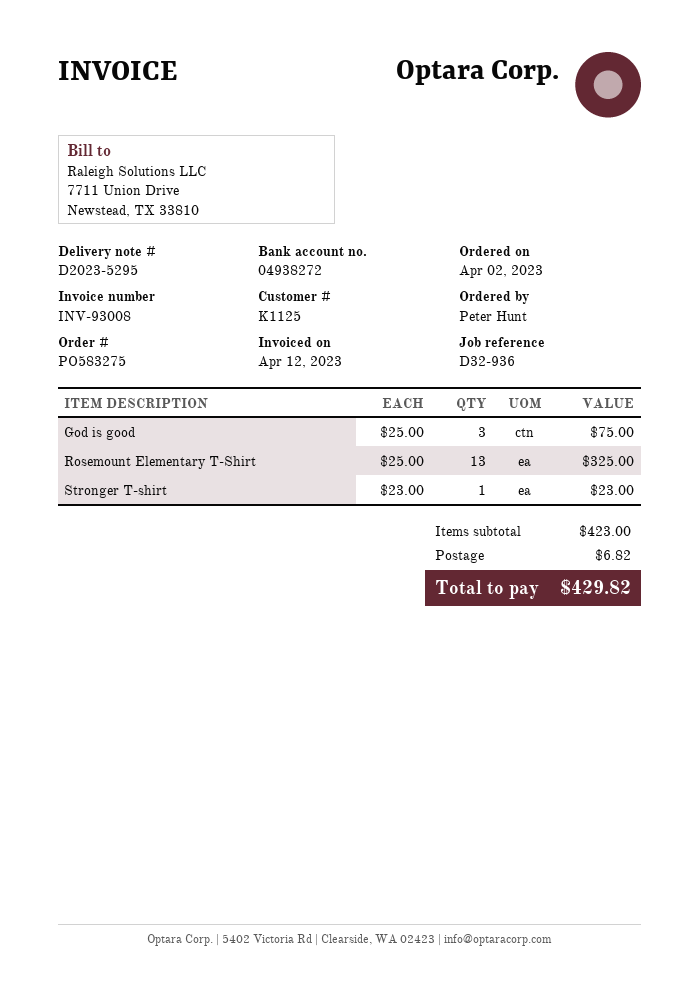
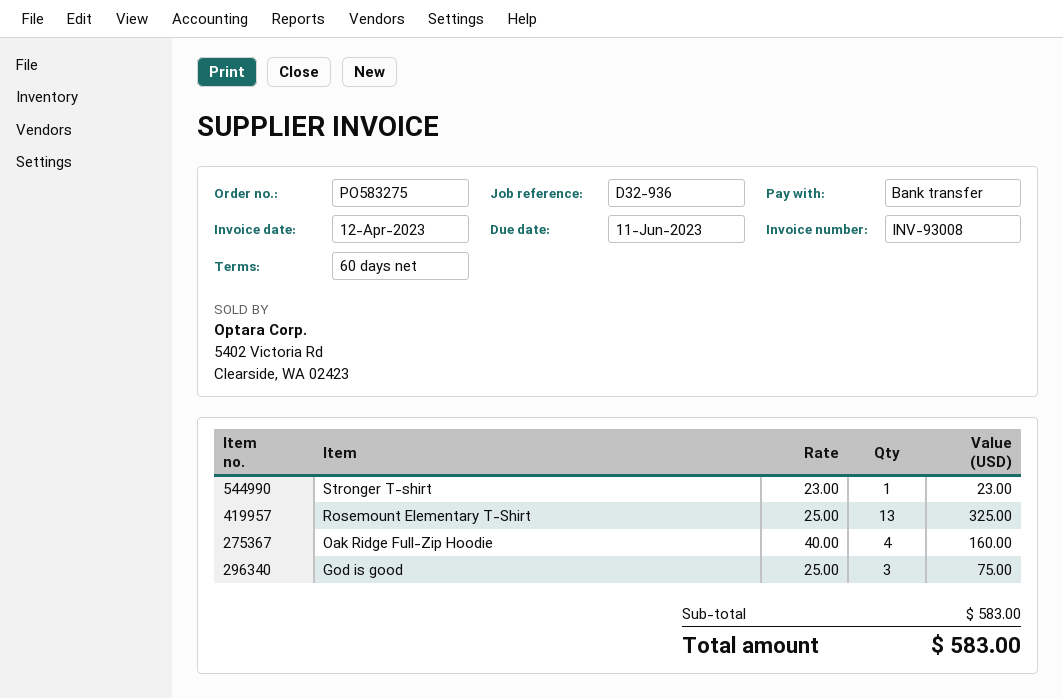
Oak Ridge Full-Zip Hoodie: none -> 4 x 40.00 = 160.00
subtotal: 423.00 -> 583.00
shipping: 6.82 -> none
total: 429.82 -> 583.00

